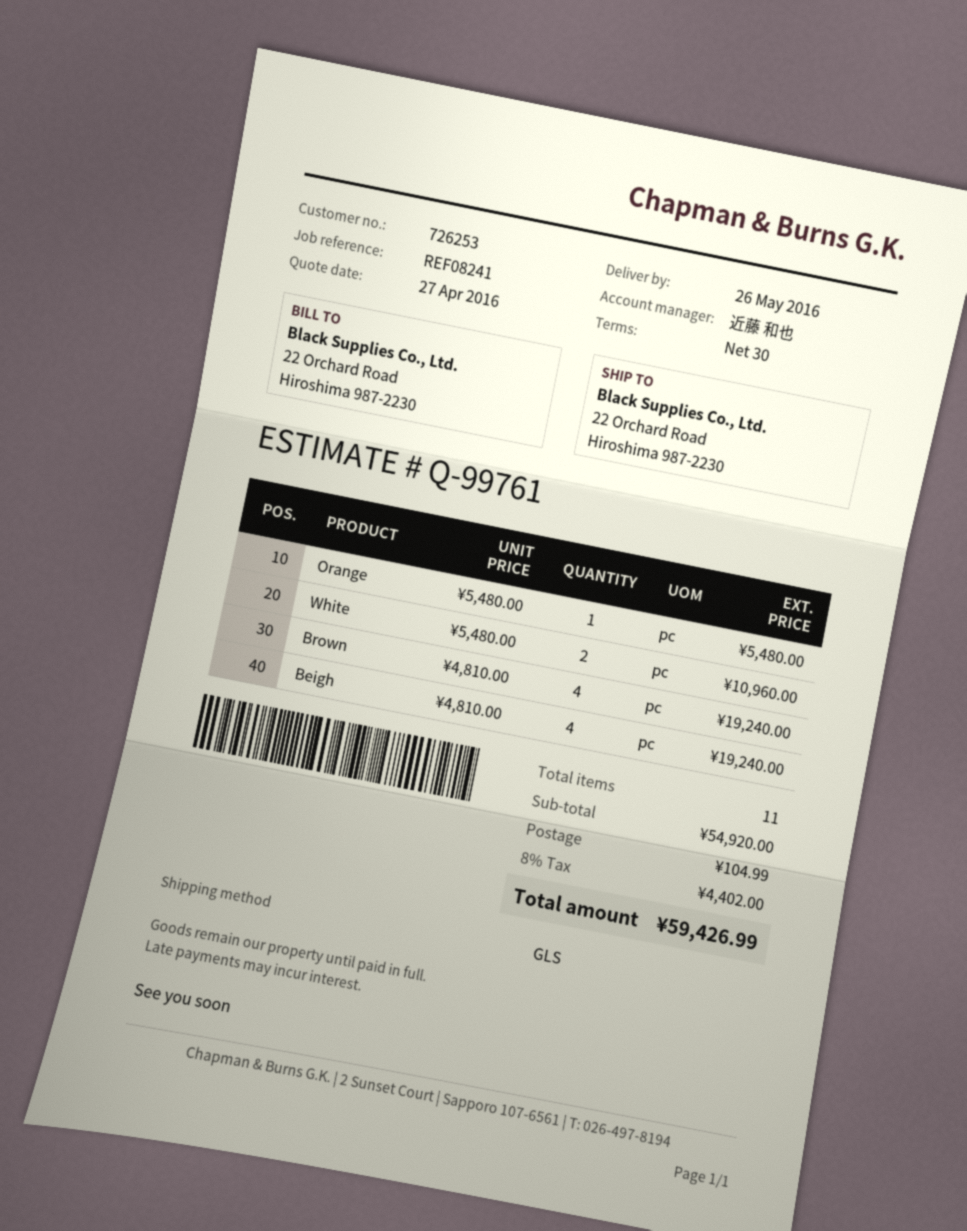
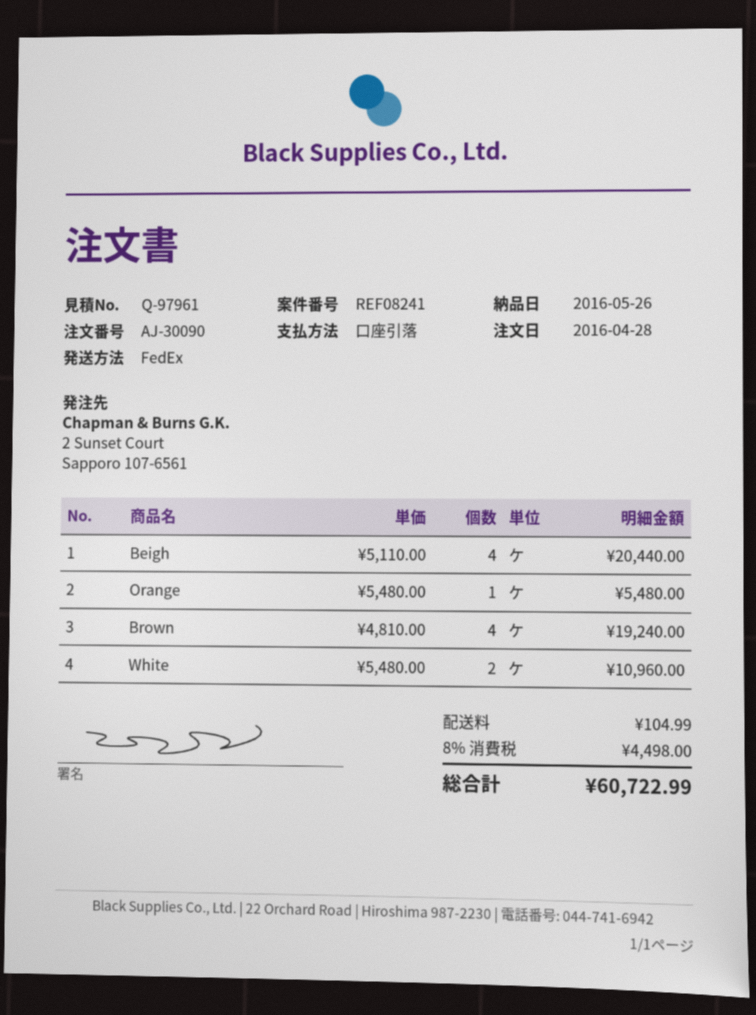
quote number: Q-99761 -> Q-97961
shipping method: GLS -> FedEx
Beigh: 4 x 4810.00 = 19240.00 -> 4 x 5110.00 = 20440.00
tax: 8% = 4402.00 -> 8% = 4498.00
total: 59426.99 -> 60722.99

